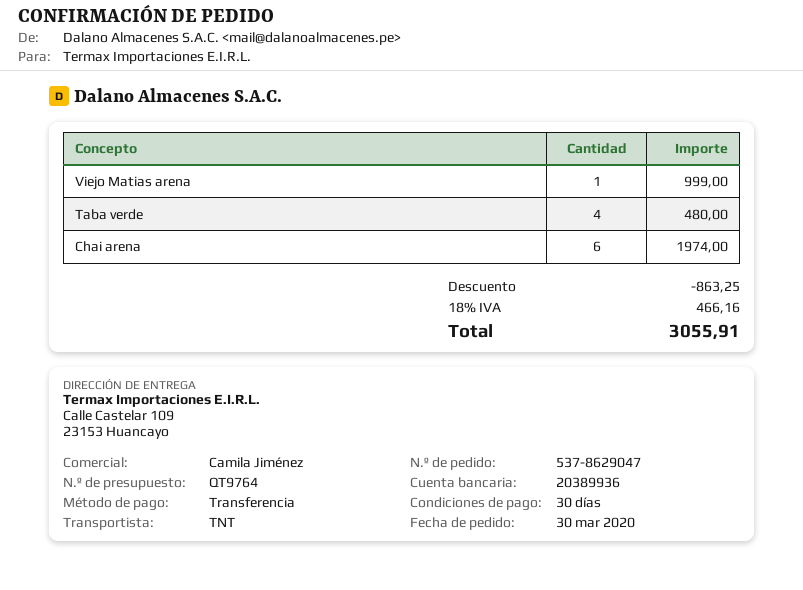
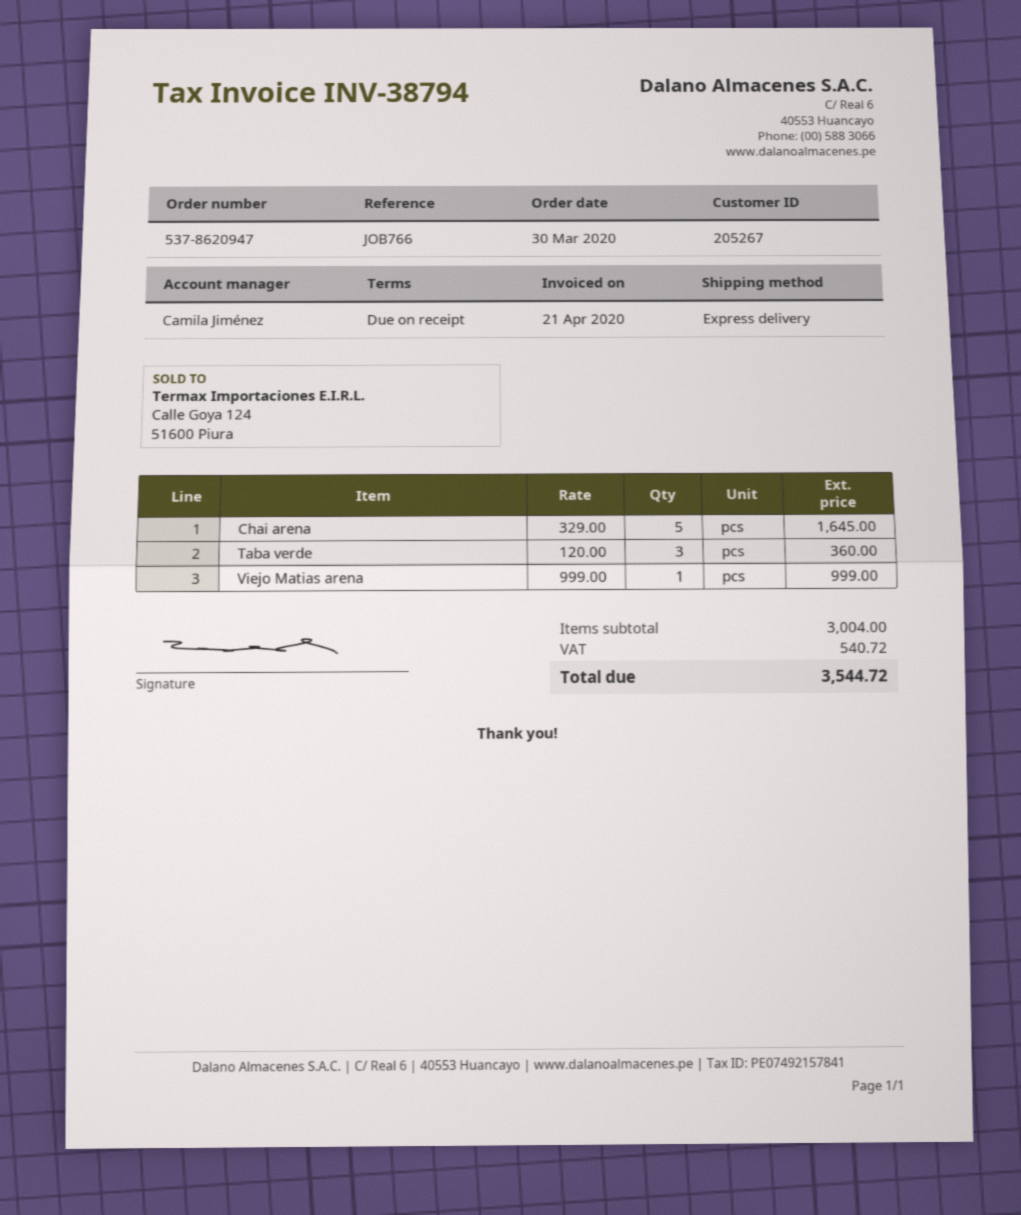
order number: 537-8629047 -> 537-8620947
payment terms: 30 days -> on receipt
shipping method: TNT -> express
Taba verde: 4 for 480.00 -> 3 for 360.00
Chai arena: 6 for 1974.00 -> 5 for 1645.00
discount: 863.25 -> none
tax: 466.16 -> 540.72
total: 3055.91 -> 3544.72

